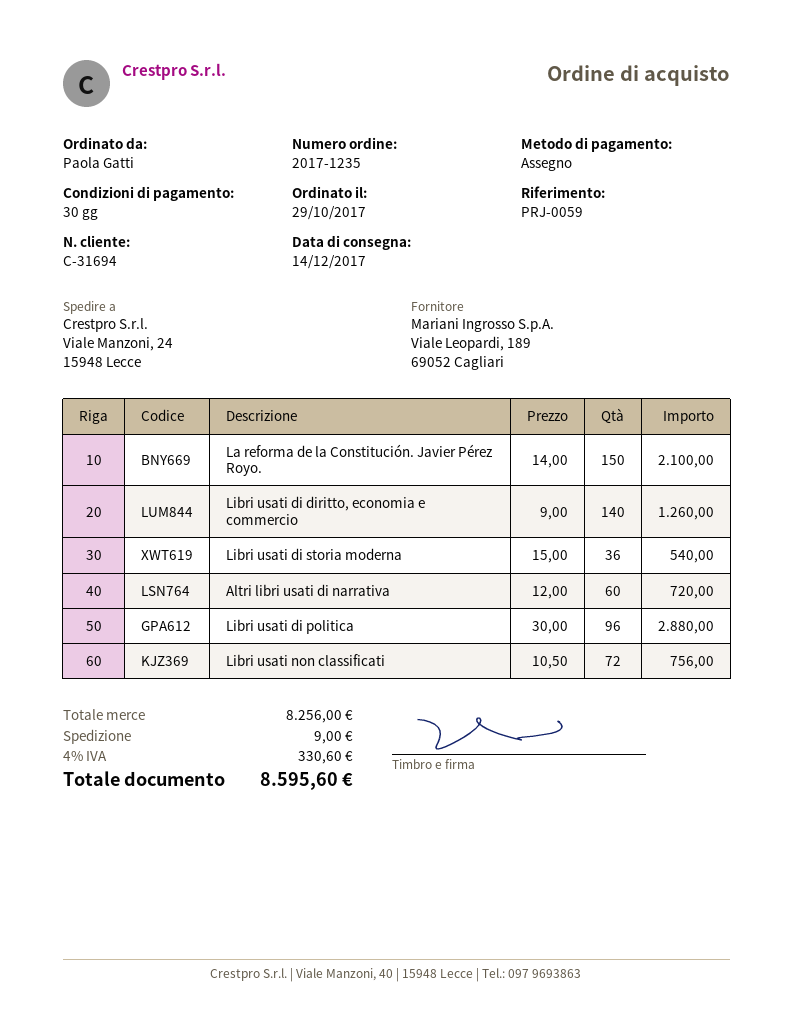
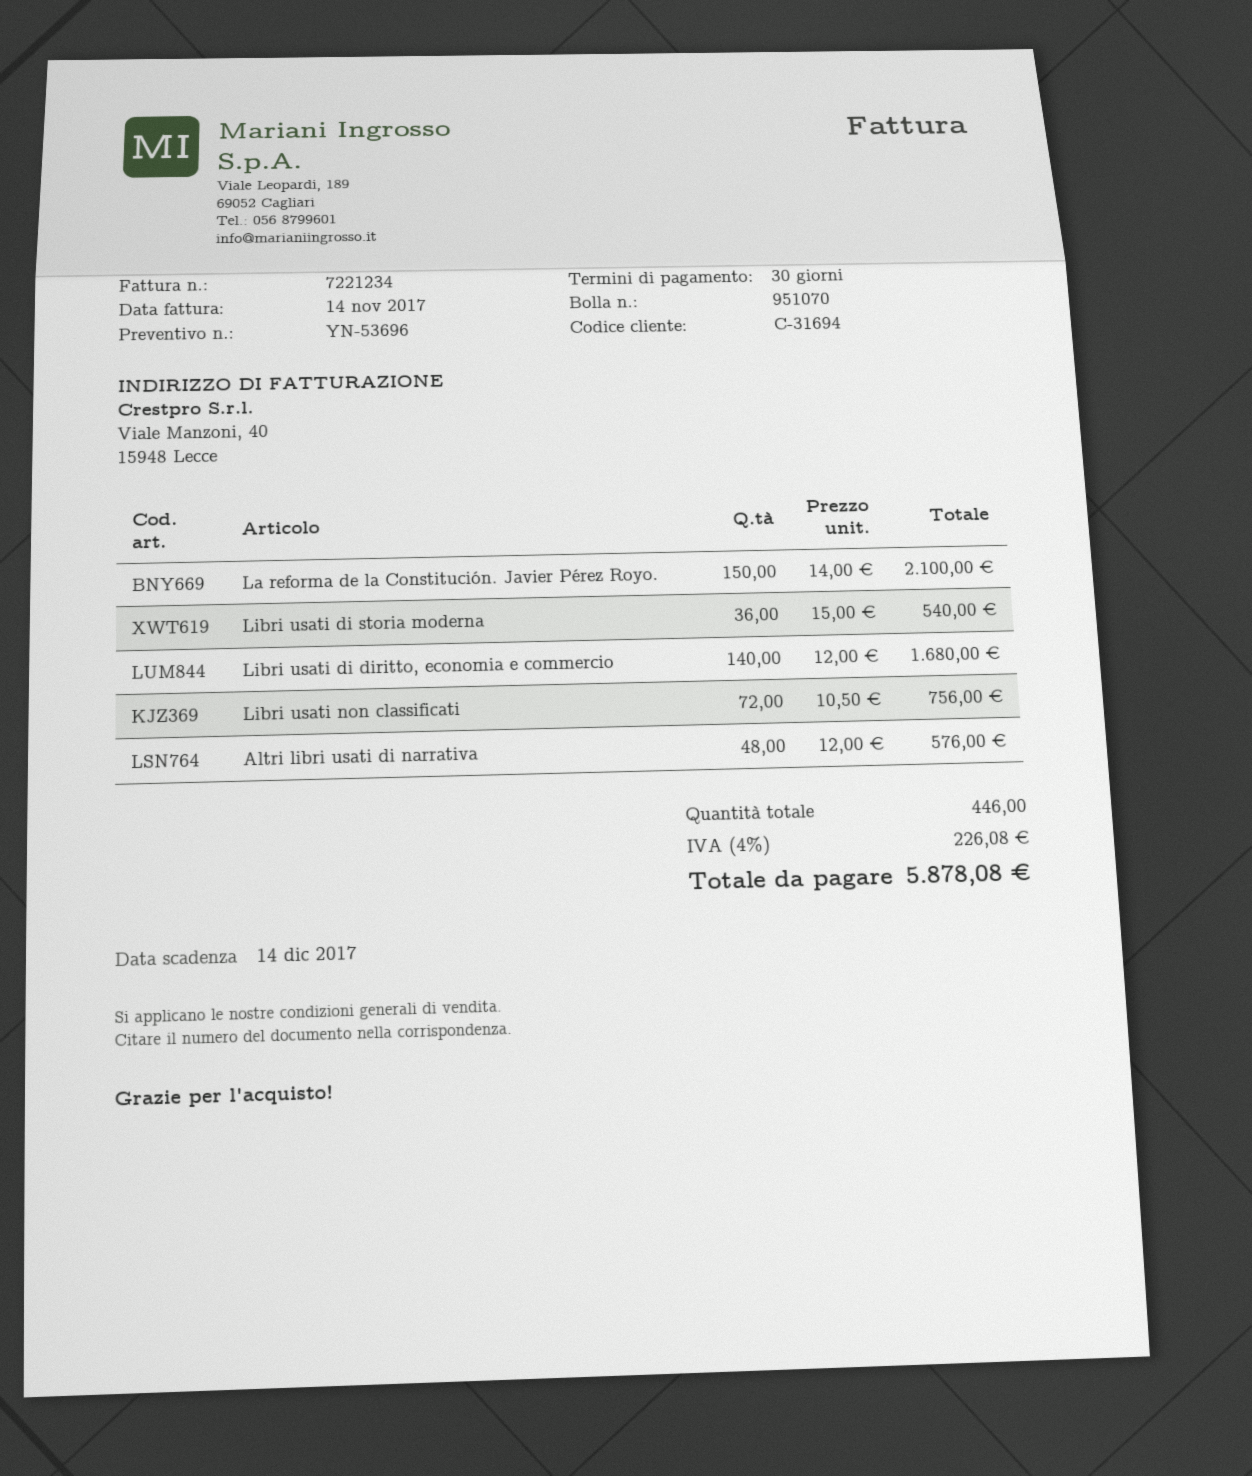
Libri usati di diritto, economia e commercio: 140 x 9.00 = 1260.00 -> 140 x 12.00 = 1680.00
Altri libri usati di narrativa: 60 x 12.00 = 720.00 -> 48 x 12.00 = 576.00
Libri usati di politica: 96 x 30.00 = 2880.00 -> none
shipping: 9.00 -> none
tax: 4% = 330.60 -> 4% = 226.08
total: 8595.60 -> 5878.08

